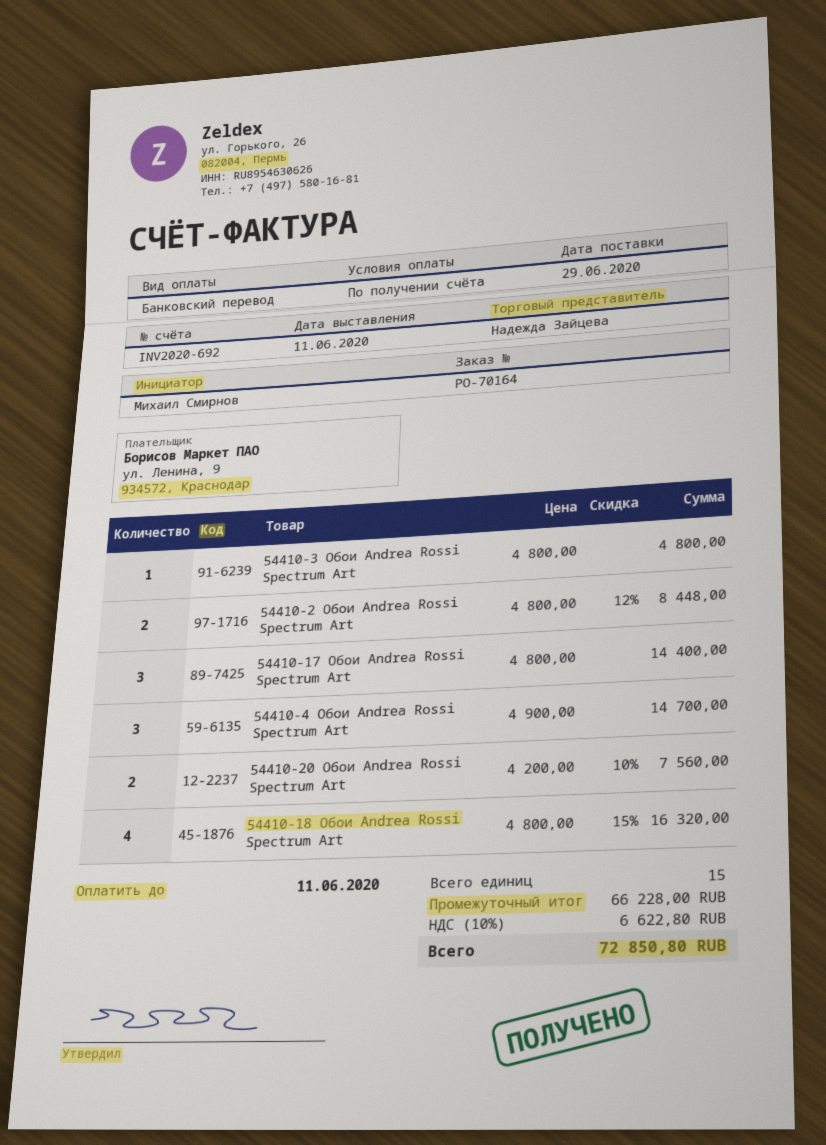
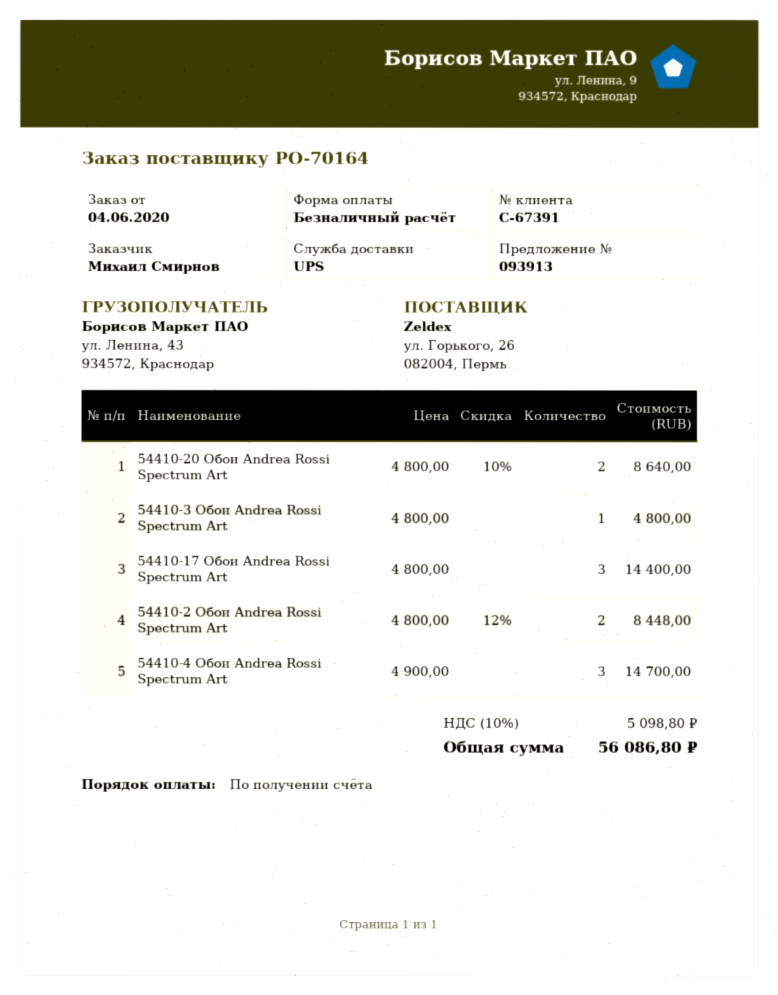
54410-20 Обои Andrea Rossi Spectrum Art: 2 x 4200.00 - 10% = 7560.00 -> 2 x 4800.00 - 10% = 8640.00
54410-18 Обои Andrea Rossi Spectrum Art: 4 x 4800.00 - 15% = 16320.00 -> none
tax: 10% = 6622.80 -> 10% = 5098.80
total: 72850.80 -> 56086.80

